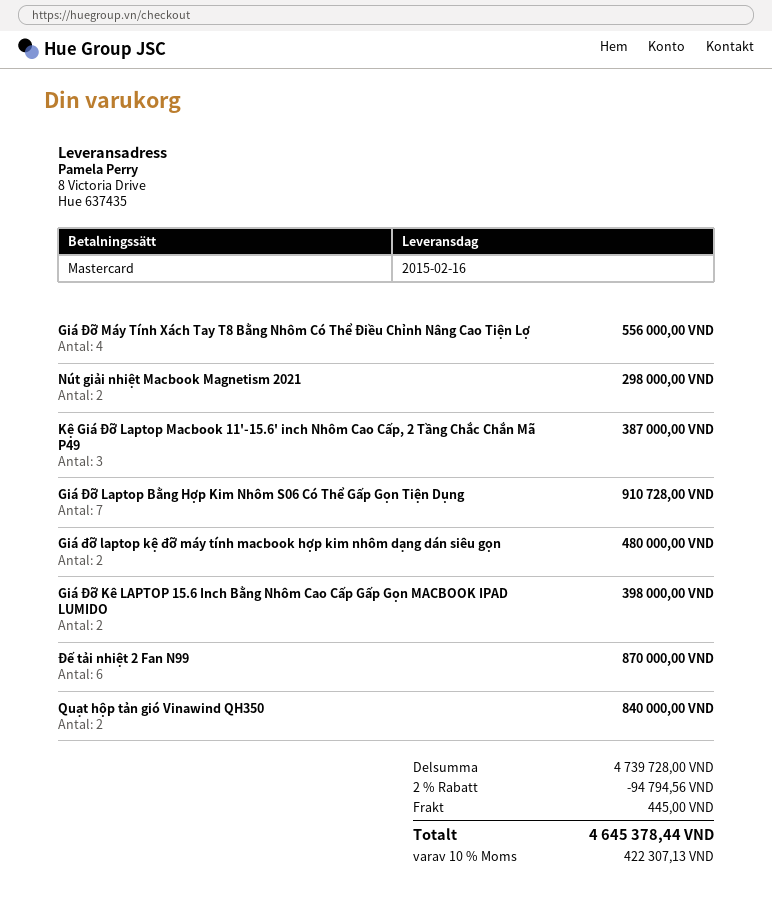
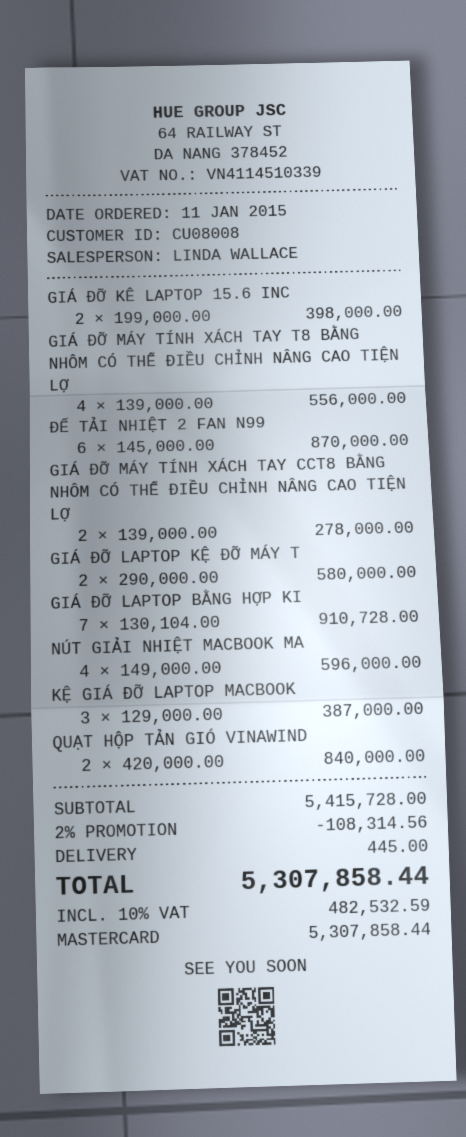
Nút giải nhiệt Macbook Magnetism 2021: 2 for 298000.00 -> 4 for 596000.00
Giá đỡ laptop kệ đỡ máy tính macbook hợp kim nhôm dạng dán siêu gọn: 2 for 480000.00 -> 2 for 580000.00
GIÁ ĐỠ MÁY TÍNH XÁCH TAY CCT8 BẰNG NHÔM CÓ THỂ ĐIỀU CHỈNH NÂNG CAO TIỆN LỢ: none -> 2 for 278000.00
subtotal: 4739728.00 -> 5415728.00
discount: 2% = 94794.56 -> 2% = 108314.56
tax: 10% = 422307.13 -> 10% = 482532.59
total: 4645378.44 -> 5307858.44

